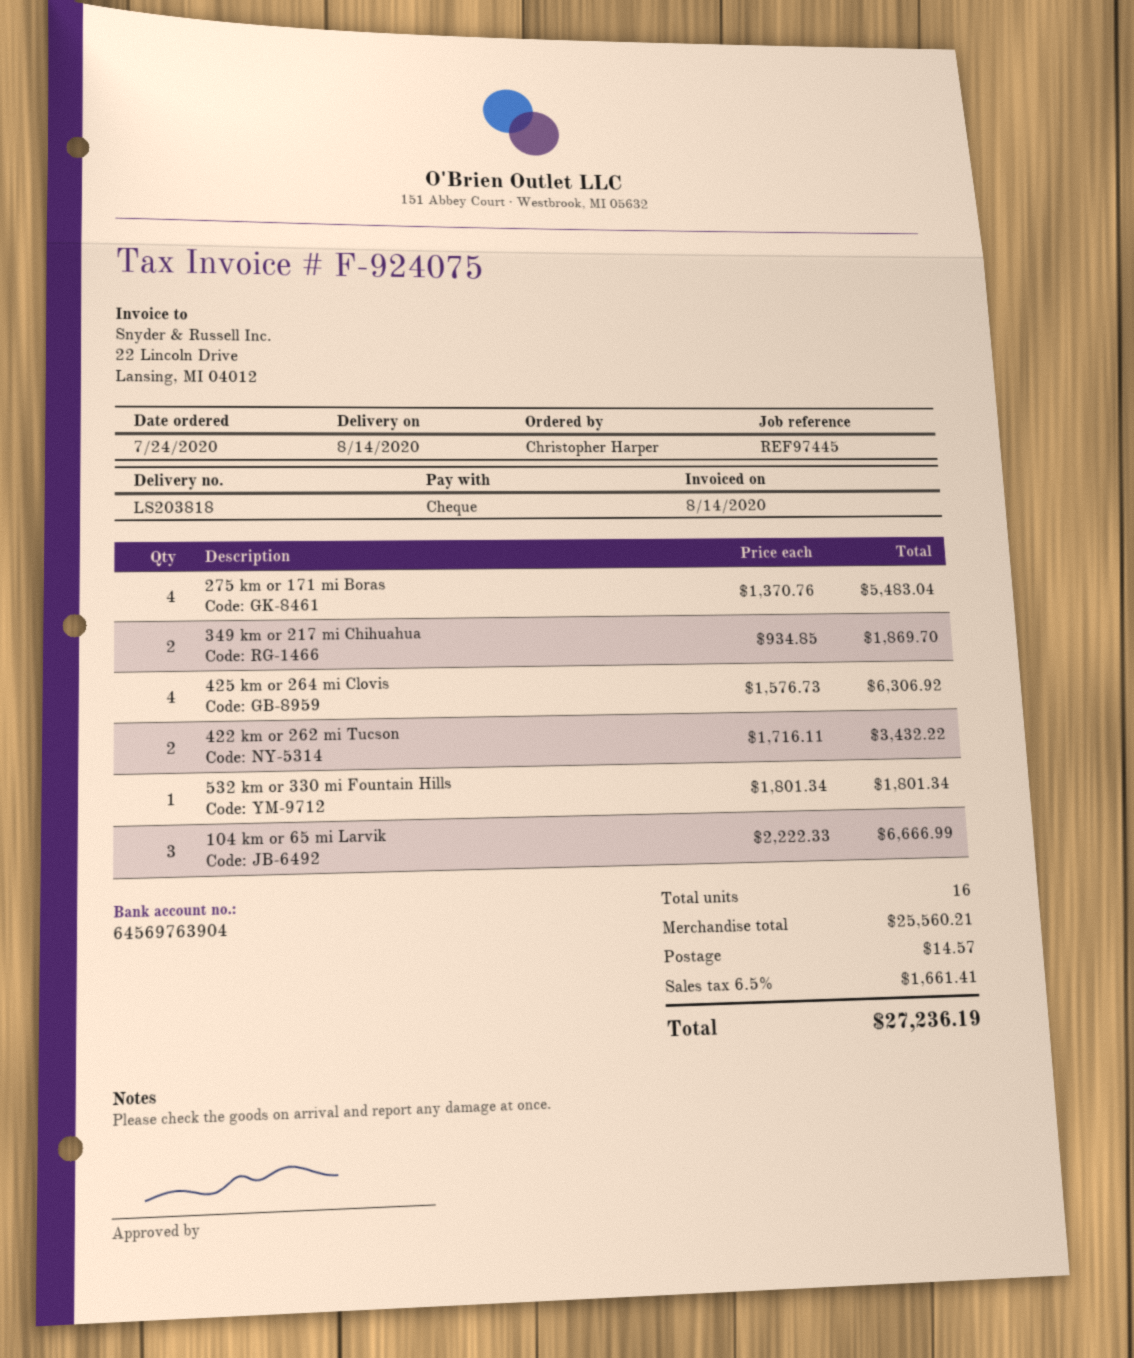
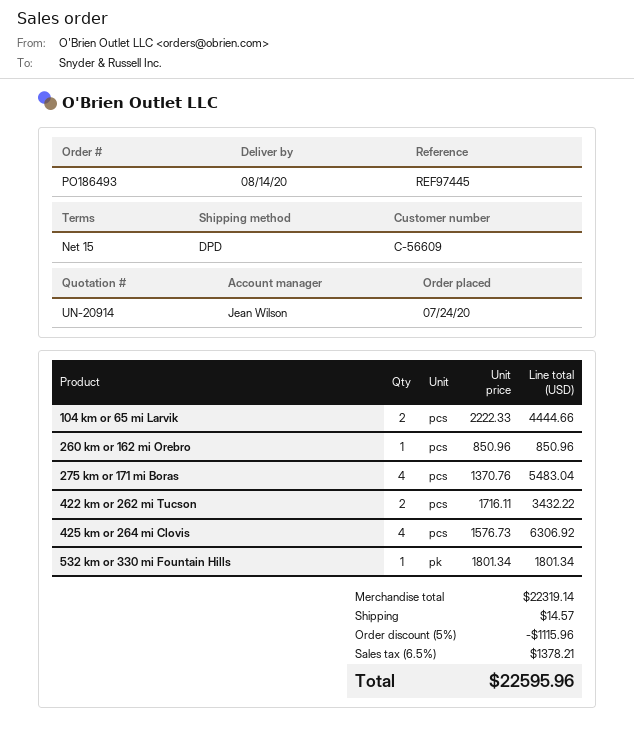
349 km or 217 mi Chihuahua: 2 x 934.85 = 1869.70 -> none
104 km or 65 mi Larvik: 3 x 2222.33 = 6666.99 -> 2 x 2222.33 = 4444.66
260 km or 162 mi Orebro: none -> 1 x 850.96 = 850.96
subtotal: 25560.21 -> 22319.14
discount: none -> 5% = 1115.96
tax: 6.5% = 1661.41 -> 6.5% = 1378.21
total: 27236.19 -> 22595.96

